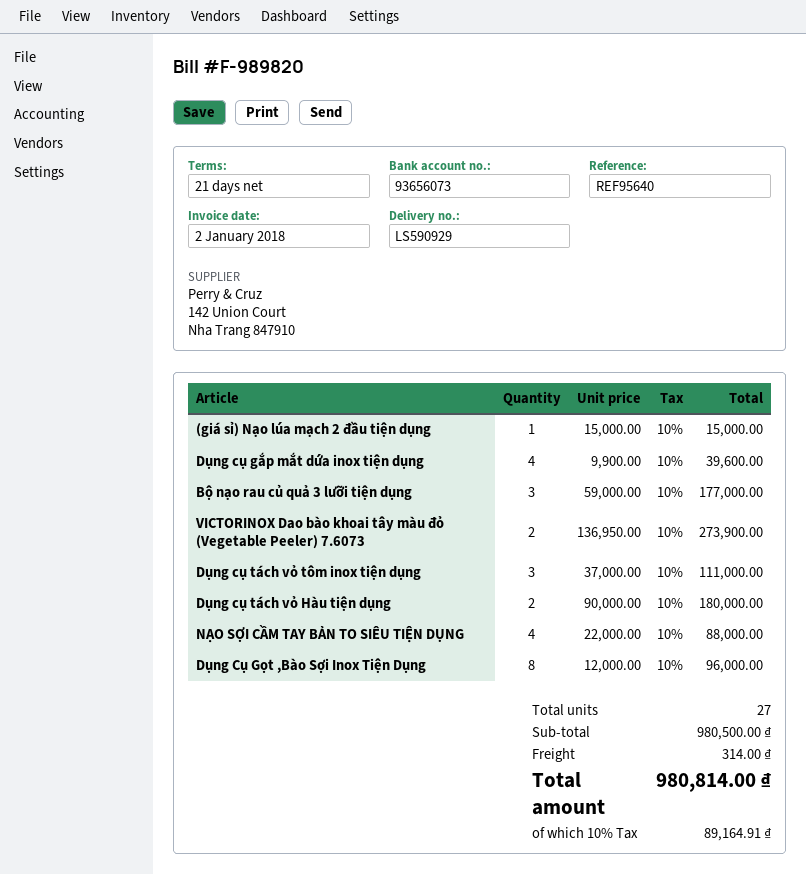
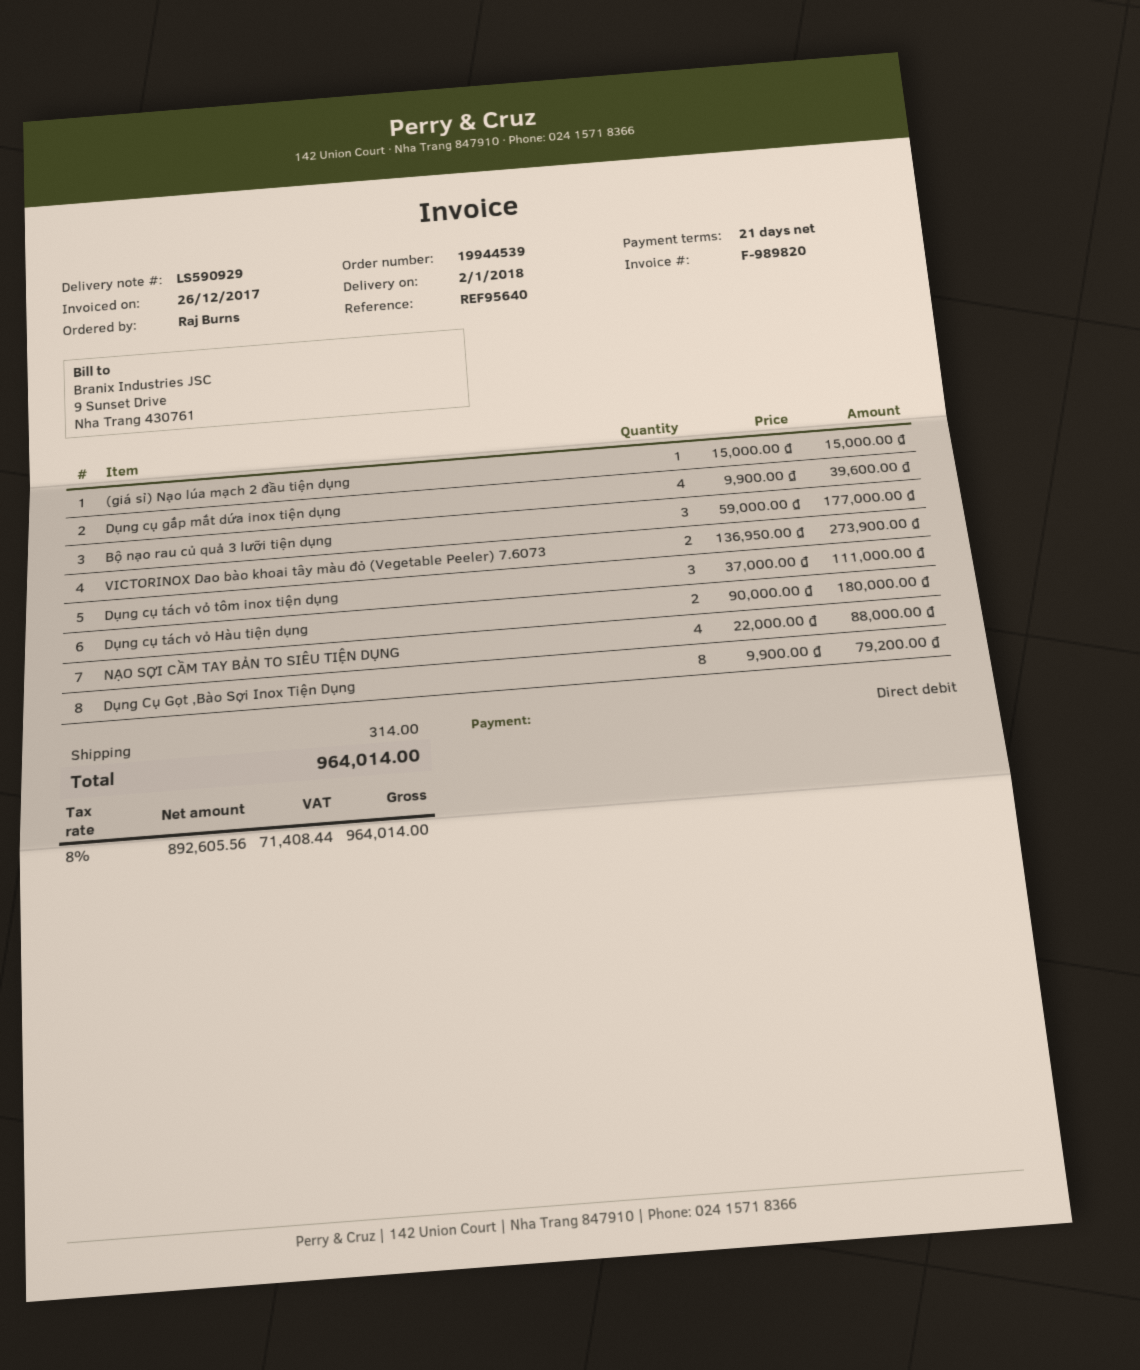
invoice date: 2018-01-02 -> 2017-12-26
Dụng Cụ Gọt ,Bào Sợi Inox Tiện Dụng: 8 x 12000.00 = 96000.00 -> 8 x 9900.00 = 79200.00
tax: 10% = 89164.91 -> 8% = 71408.44
total: 980814.00 -> 964014.00

